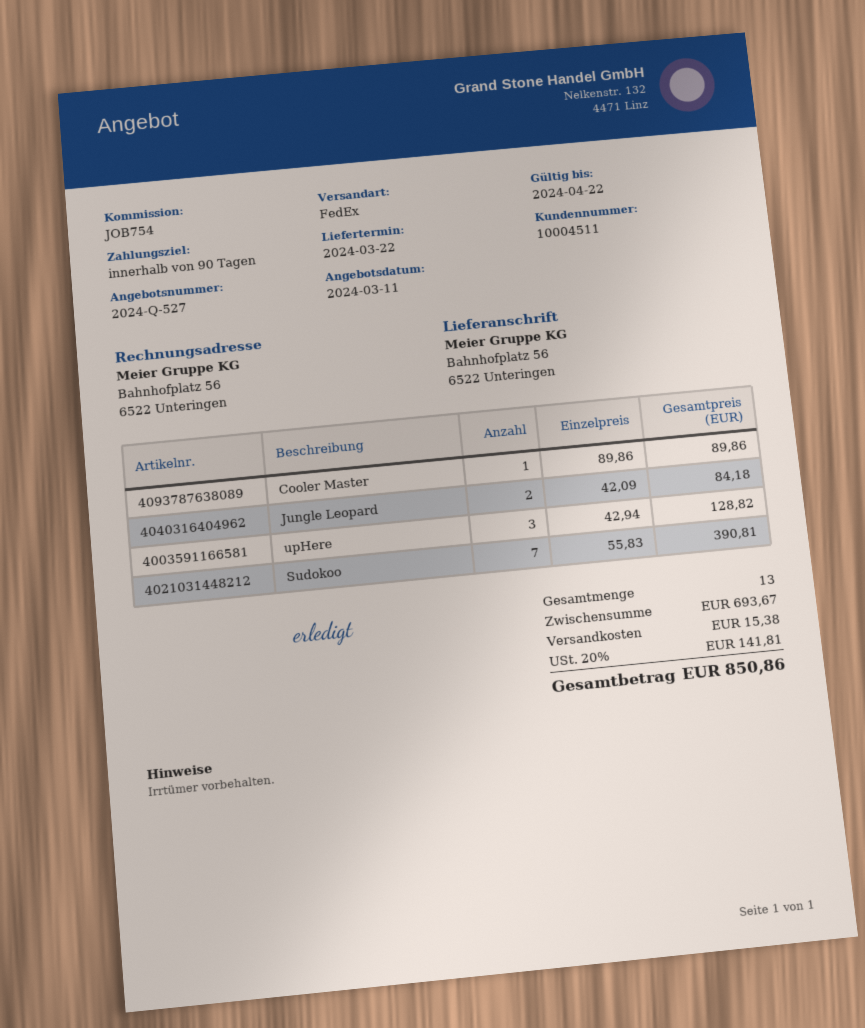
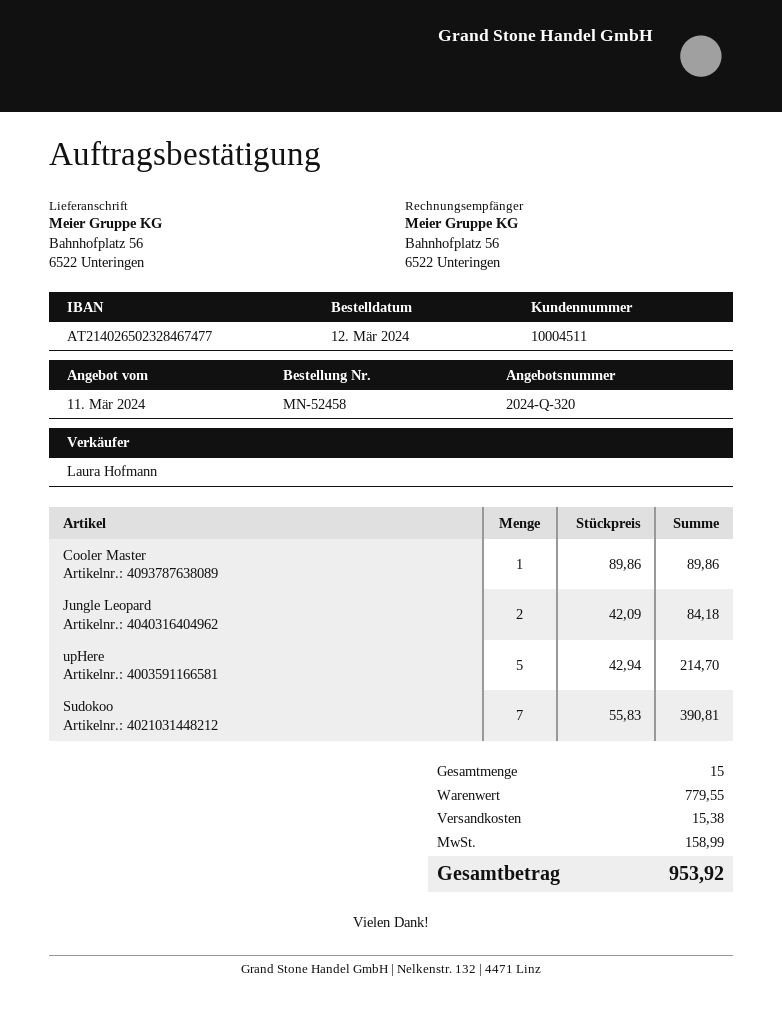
quote number: 2024-Q-527 -> 2024-Q-320
upHere: 3 x 42.94 = 128.82 -> 5 x 42.94 = 214.70
total quantity: 13 -> 15
subtotal: 693.67 -> 779.55
tax: 141.81 -> 158.99
total: 850.86 -> 953.92

